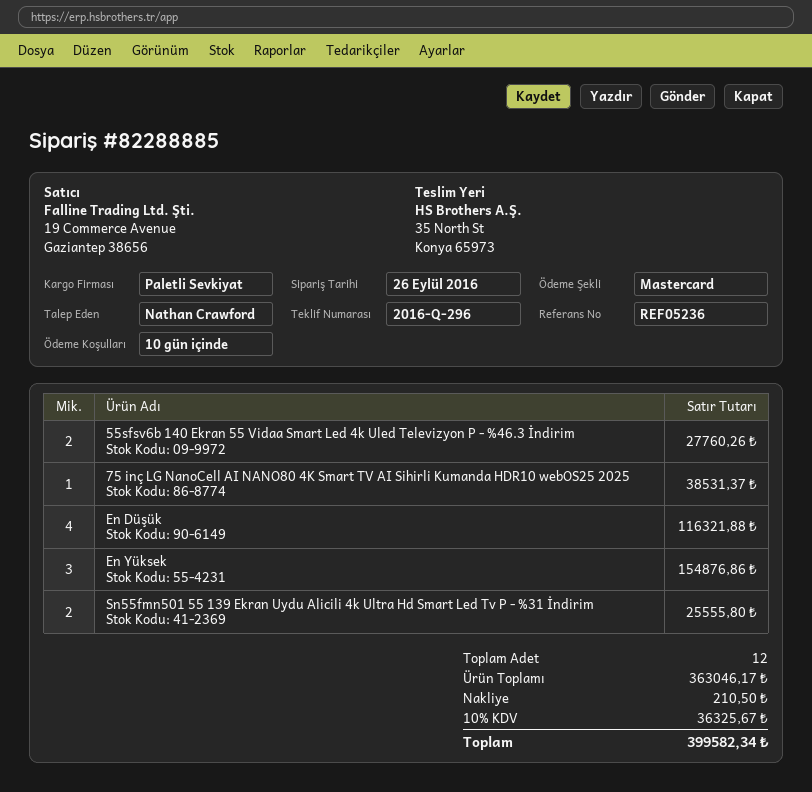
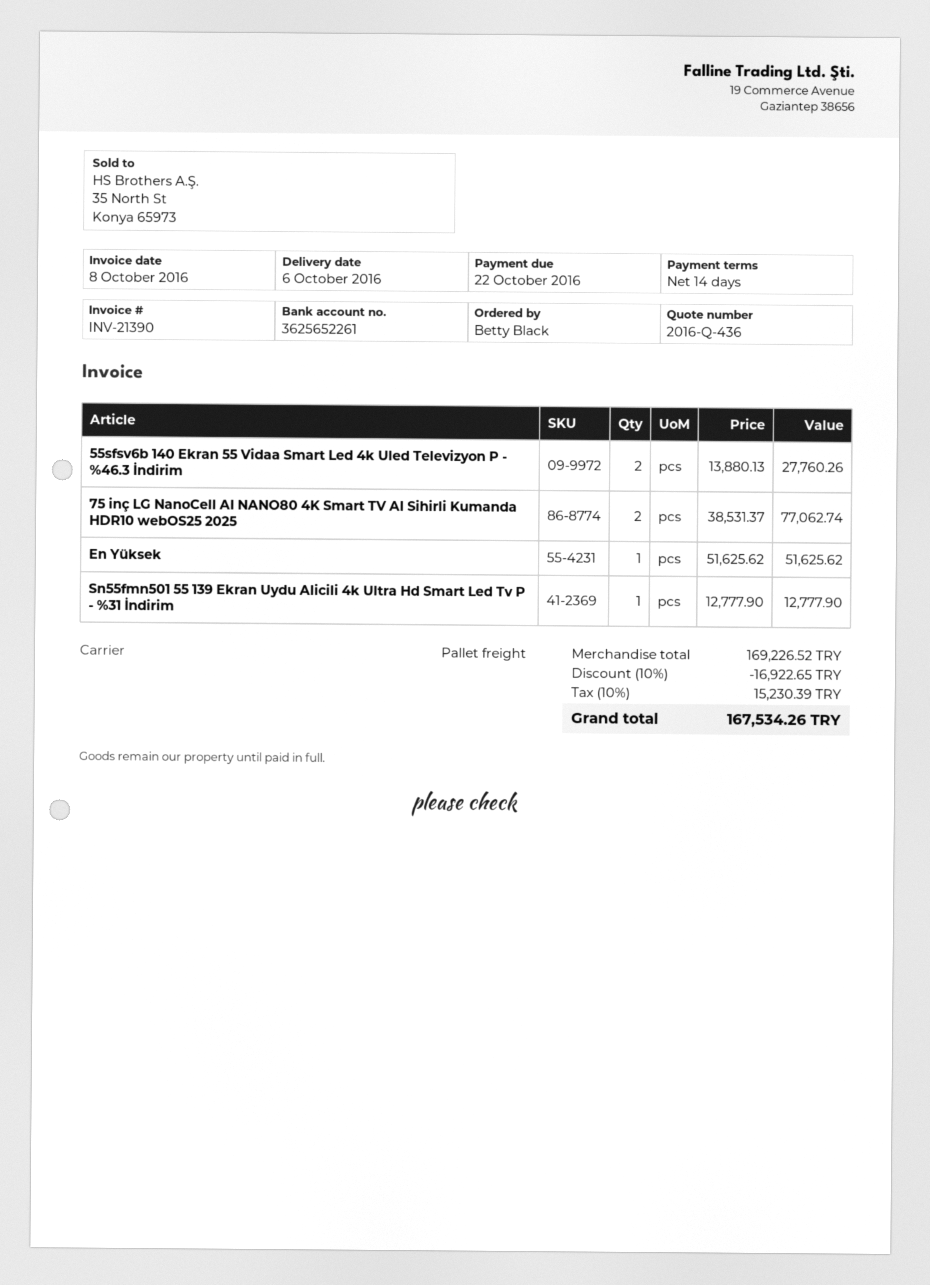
quote number: 2016-Q-296 -> 2016-Q-436
payment terms: 10 days -> 14 days
ordered by: Nathan Crawford -> Betty Black
75 inç LG NanoCell AI NANO80 4K Smart TV AI Sihirli Kumanda HDR10 webOS25 2025: 1 for 38531.37 -> 2 for 77062.74
En Düşük: 4 for 116321.88 -> none
En Yüksek: 3 for 154876.86 -> 1 for 51625.62
Sn55fmn501 55 139 Ekran Uydu Alicili 4k Ultra Hd Smart Led Tv P - %31 İndirim: 2 for 25555.80 -> 1 for 12777.90
subtotal: 363046.17 -> 169226.52
discount: none -> 10% = 16922.65
shipping: 210.50 -> none
tax: 10% = 36325.67 -> 10% = 15230.39
total: 399582.34 -> 167534.26

